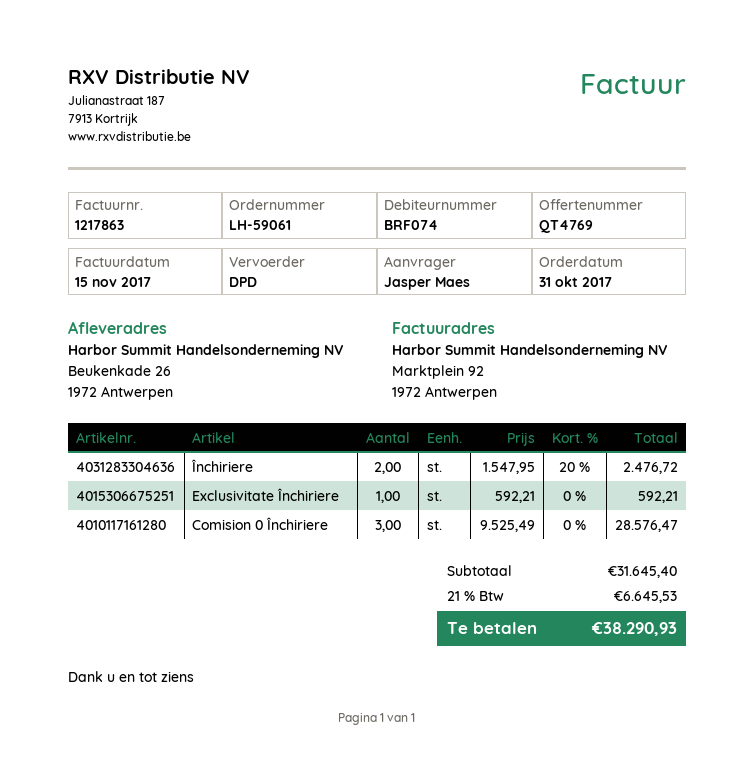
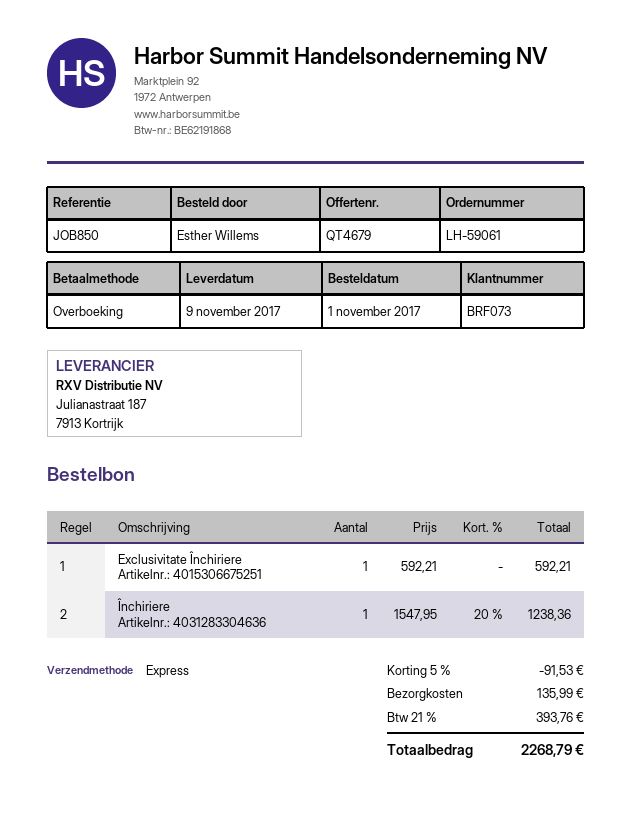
quote number: QT4769 -> QT4679
order date: 2017-10-31 -> 2017-11-01
customer number: BRF074 -> BRF073
ordered by: Jasper Maes -> Esther Willems
shipping method: DPD -> express
Închiriere: 2 x 1547.95 - 20% = 2476.72 -> 1 x 1547.95 - 20% = 1238.36
Comision 0 Închiriere: 3 x 9525.49 = 28576.47 -> none
discount: none -> 5% = 91.53
shipping: none -> 135.99
tax: 21% = 6645.53 -> 21% = 393.76
total: 38290.93 -> 2268.79

